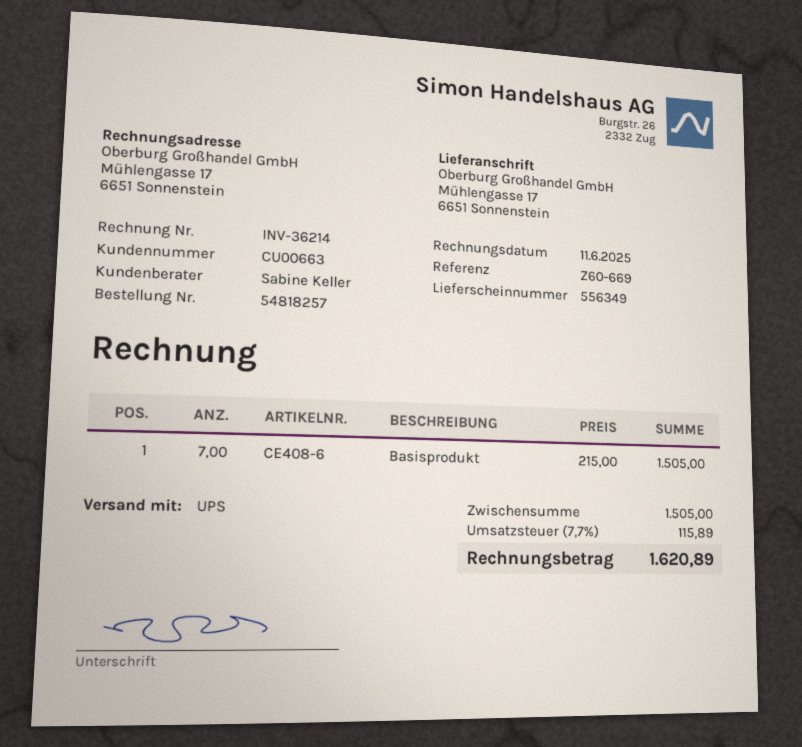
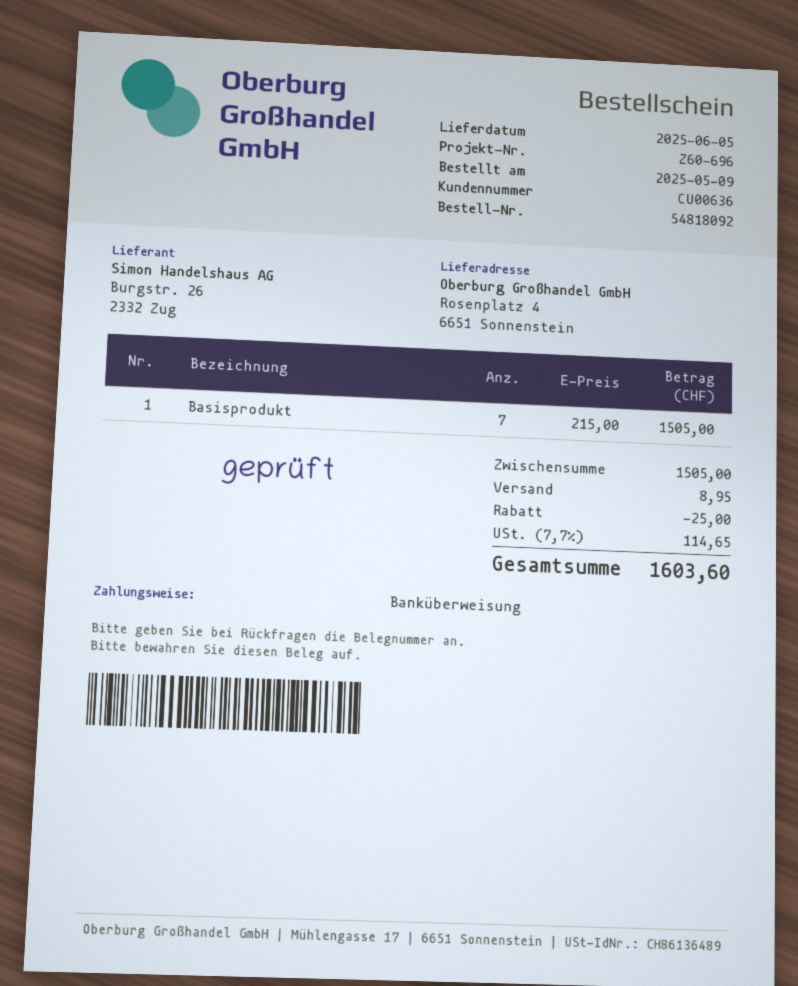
order number: 54818257 -> 54818092
customer number: CU00663 -> CU00636
reference: Z60-669 -> Z60-696
ship to: Mühlengasse 17, 6651 Sonnenstein -> Rosenplatz 4, 6651 Sonnenstein
discount: none -> 25.00
shipping: none -> 8.95
tax: 7.7% = 115.89 -> 7.7% = 114.65
total: 1620.89 -> 1603.60

